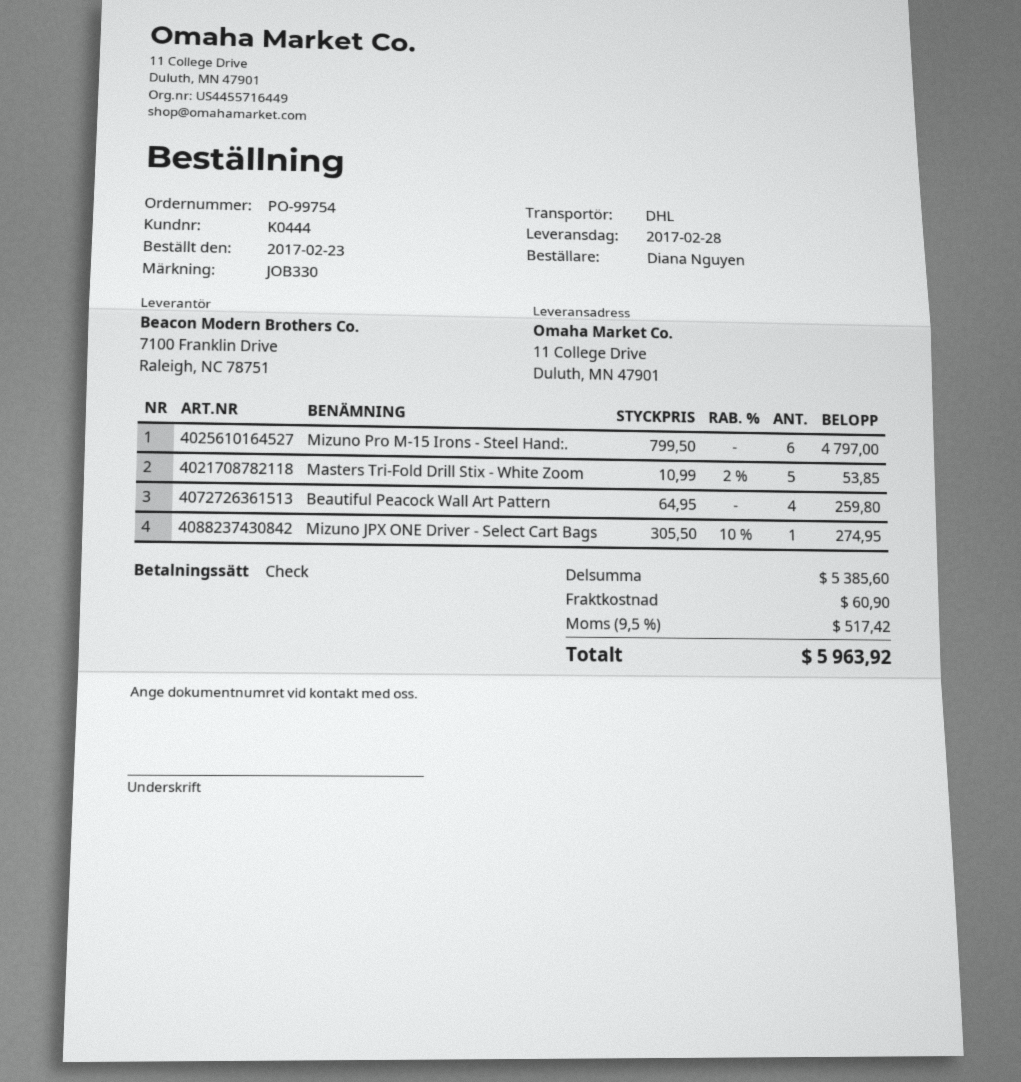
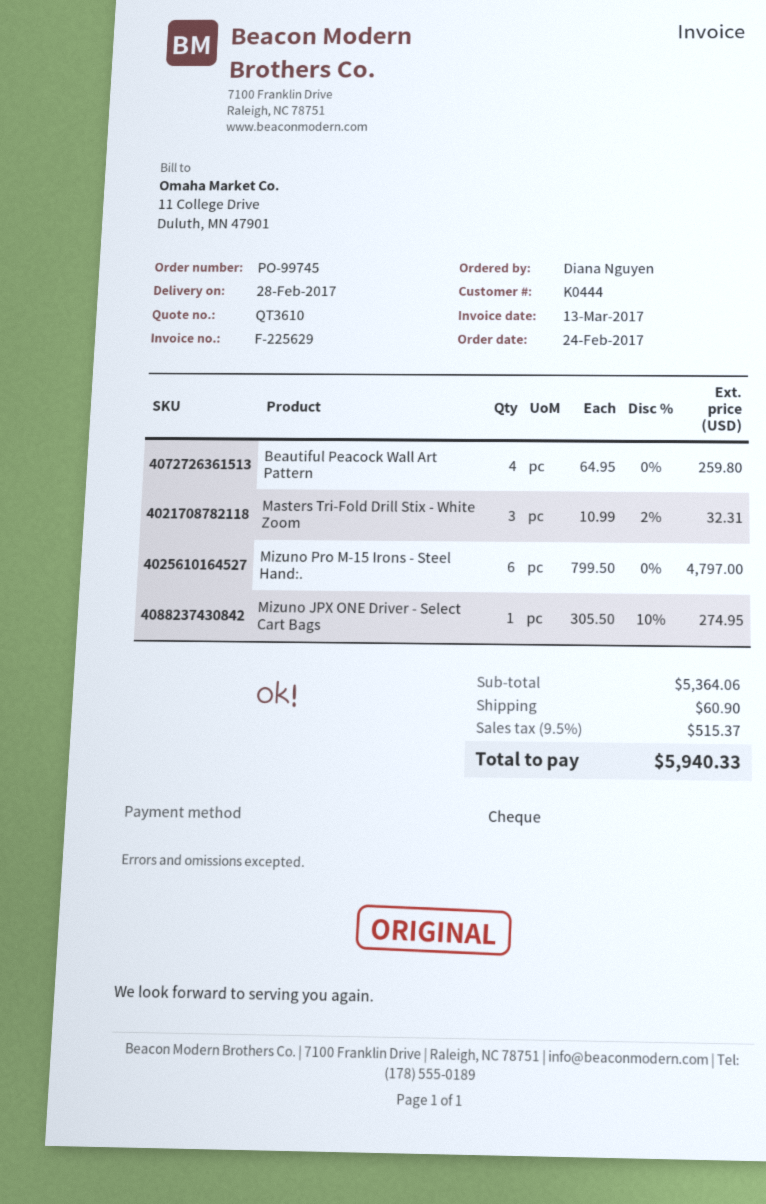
order number: PO-99754 -> PO-99745
order date: 2017-02-23 -> 2017-02-24
Masters Tri-Fold Drill Stix - White Zoom: 5 x 10.99 - 2% = 53.85 -> 3 x 10.99 - 2% = 32.31
subtotal: 5385.60 -> 5364.06
tax: 9.5% = 517.42 -> 9.5% = 515.37
total: 5963.92 -> 5940.33

